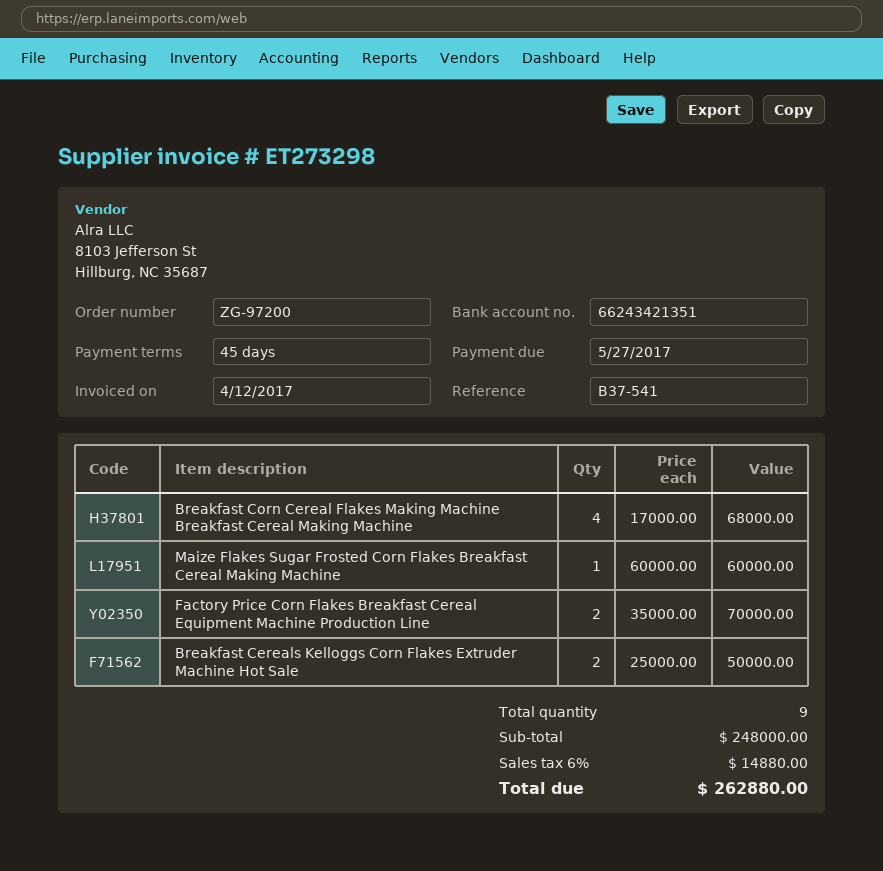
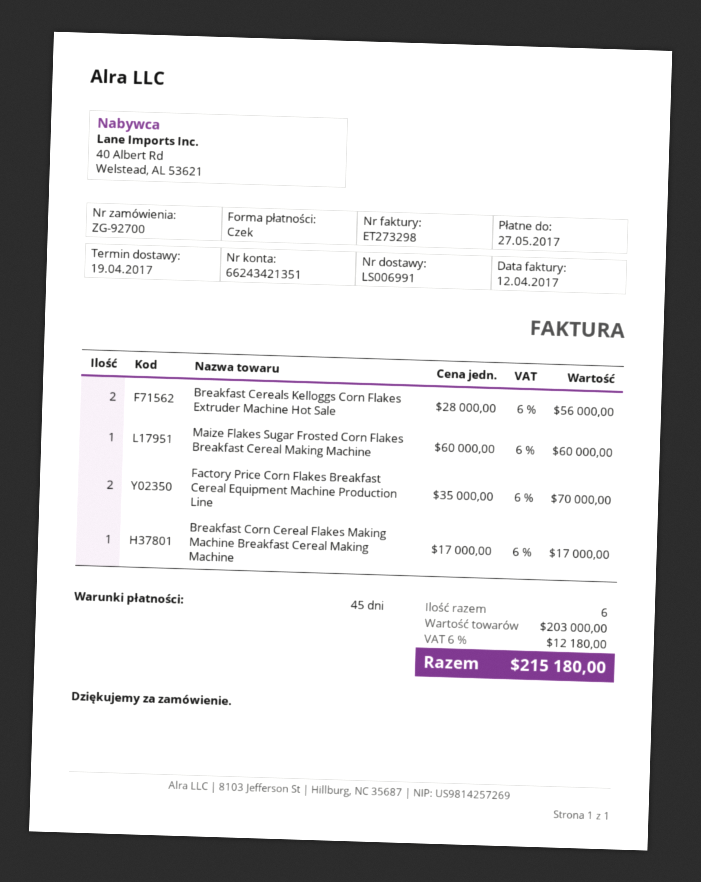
order number: ZG-97200 -> ZG-92700
Breakfast Corn Cereal Flakes Making Machine Breakfast Cereal Making Machine: 4 x 17000.00 = 68000.00 -> 1 x 17000.00 = 17000.00
Breakfast Cereals Kelloggs Corn Flakes Extruder Machine Hot Sale: 2 x 25000.00 = 50000.00 -> 2 x 28000.00 = 56000.00
total quantity: 9 -> 6
subtotal: 248000.00 -> 203000.00
tax: 6% = 14880.00 -> 6% = 12180.00
total: 262880.00 -> 215180.00

